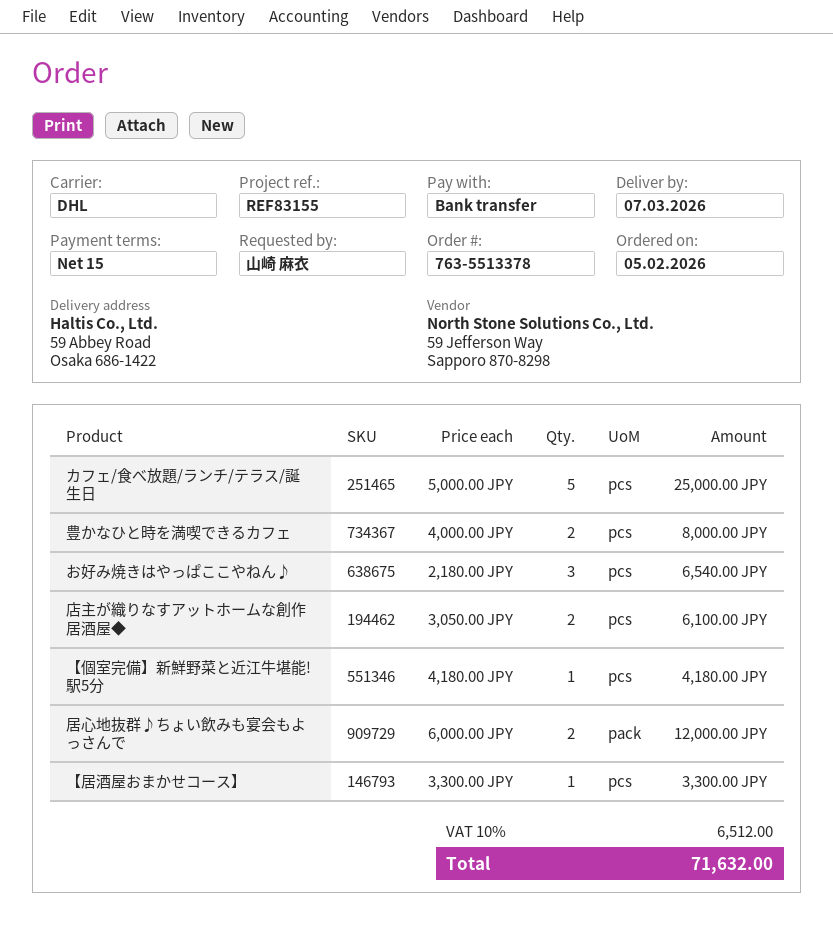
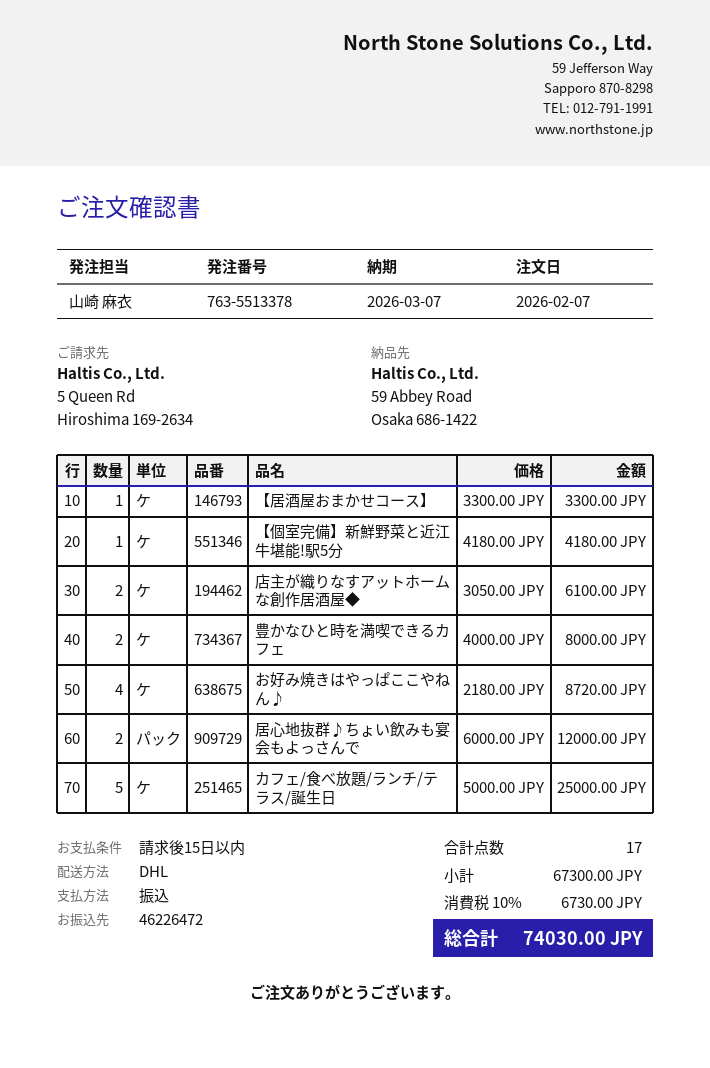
order date: 2026-02-05 -> 2026-02-07
お好み焼きはやっぱここやねん♪: 3 x 2180.00 = 6540.00 -> 4 x 2180.00 = 8720.00
tax: 10% = 6512.00 -> 10% = 6730.00
total: 71632.00 -> 74030.00

